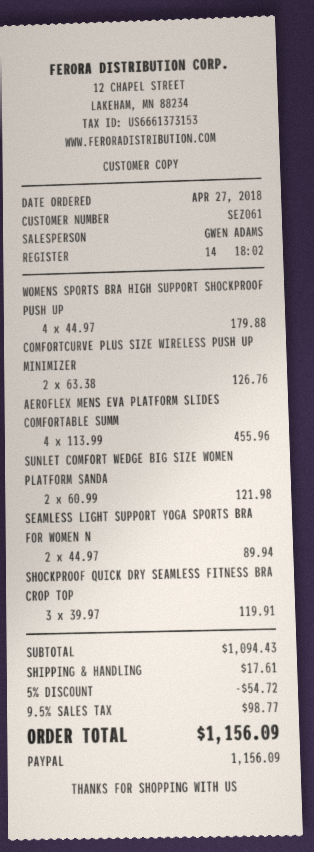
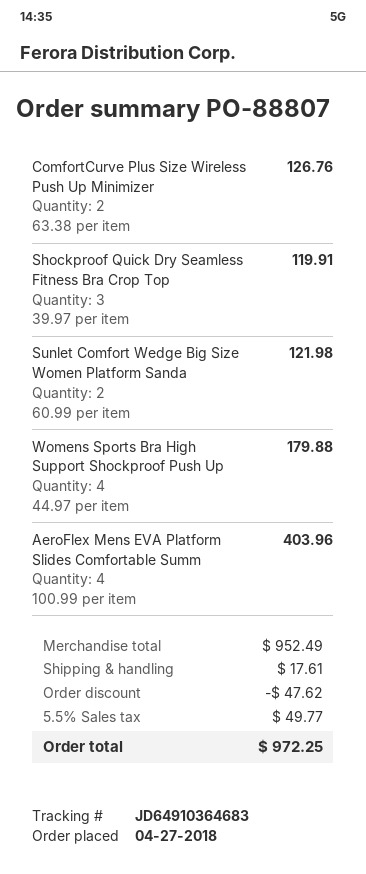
AEROFLEX MENS EVA PLATFORM SLIDES COMFORTABLE SUMM: 4 x 113.99 = 455.96 -> 4 x 100.99 = 403.96
SEAMLESS LIGHT SUPPORT YOGA SPORTS BRA FOR WOMEN N: 2 x 44.97 = 89.94 -> none
subtotal: 1094.43 -> 952.49
discount: 54.72 -> 47.62
tax: 9.5% = 98.77 -> 5.5% = 49.77
total: 1156.09 -> 972.25

